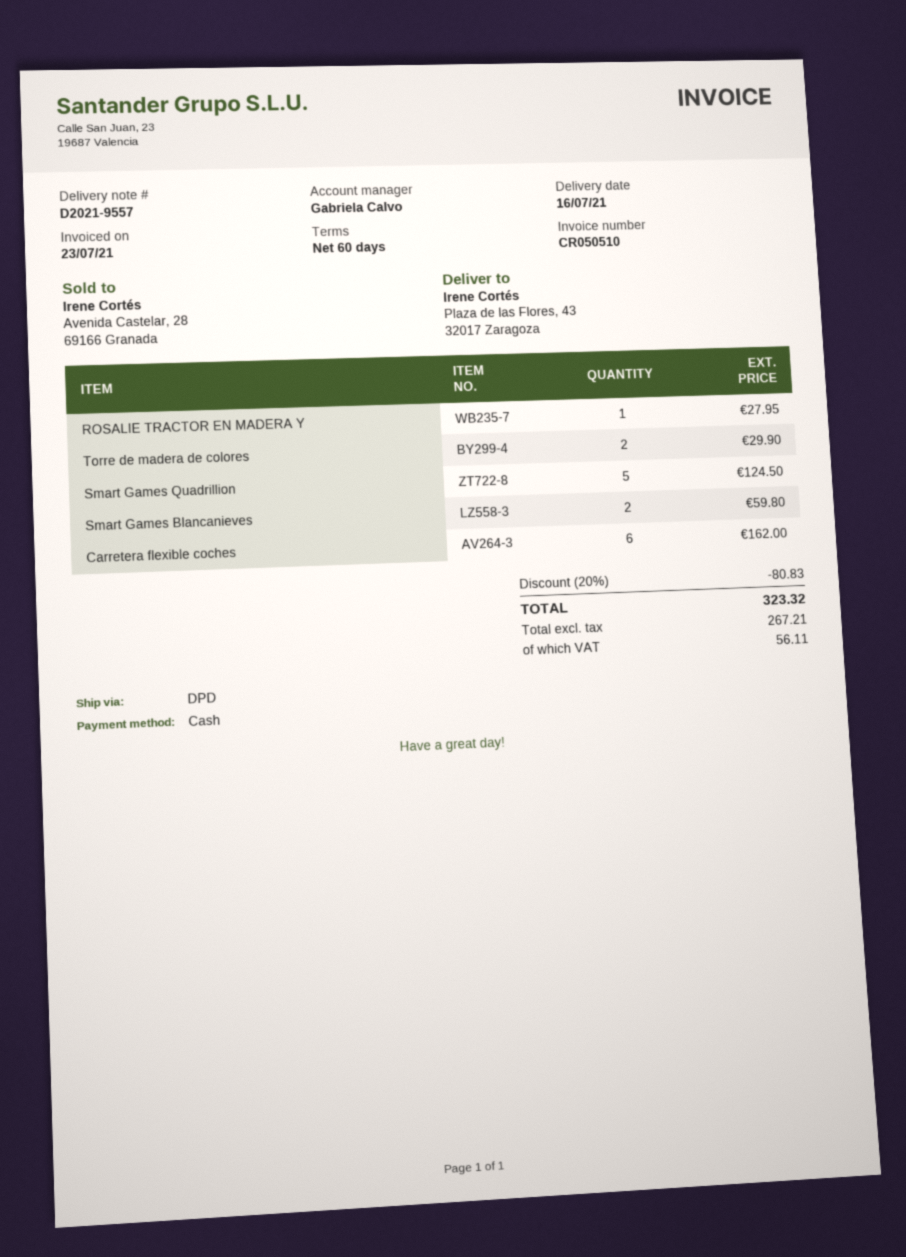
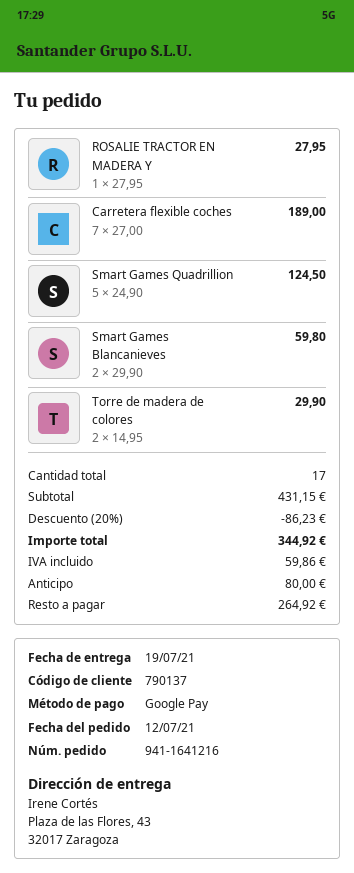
delivery date: 2021-07-16 -> 2021-07-19
payment method: cash -> Google Pay
Carretera flexible coches: 6 for 162.00 -> 7 for 189.00
discount: 20% = 80.83 -> 20% = 86.23
tax: 56.11 -> 59.86
total: 323.32 -> 344.92

